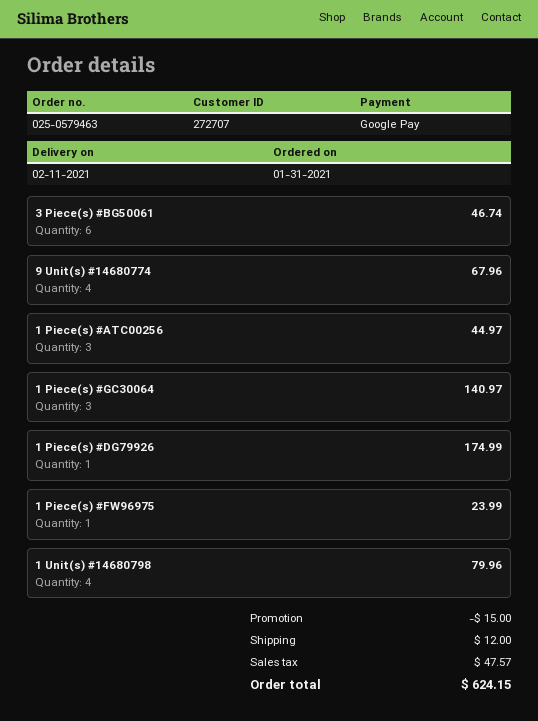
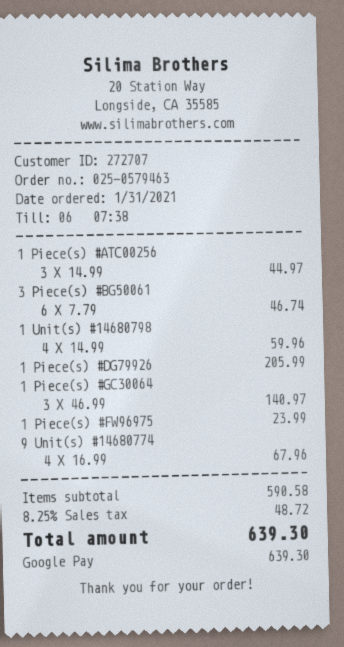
1 Piece(s) #DG79926: 1 for 174.99 -> 1 for 205.99
1 Unit(s) #14680798: 4 for 79.96 -> 4 for 59.96
discount: 15.00 -> none
shipping: 12.00 -> none
tax: 47.57 -> 48.72
total: 624.15 -> 639.30

